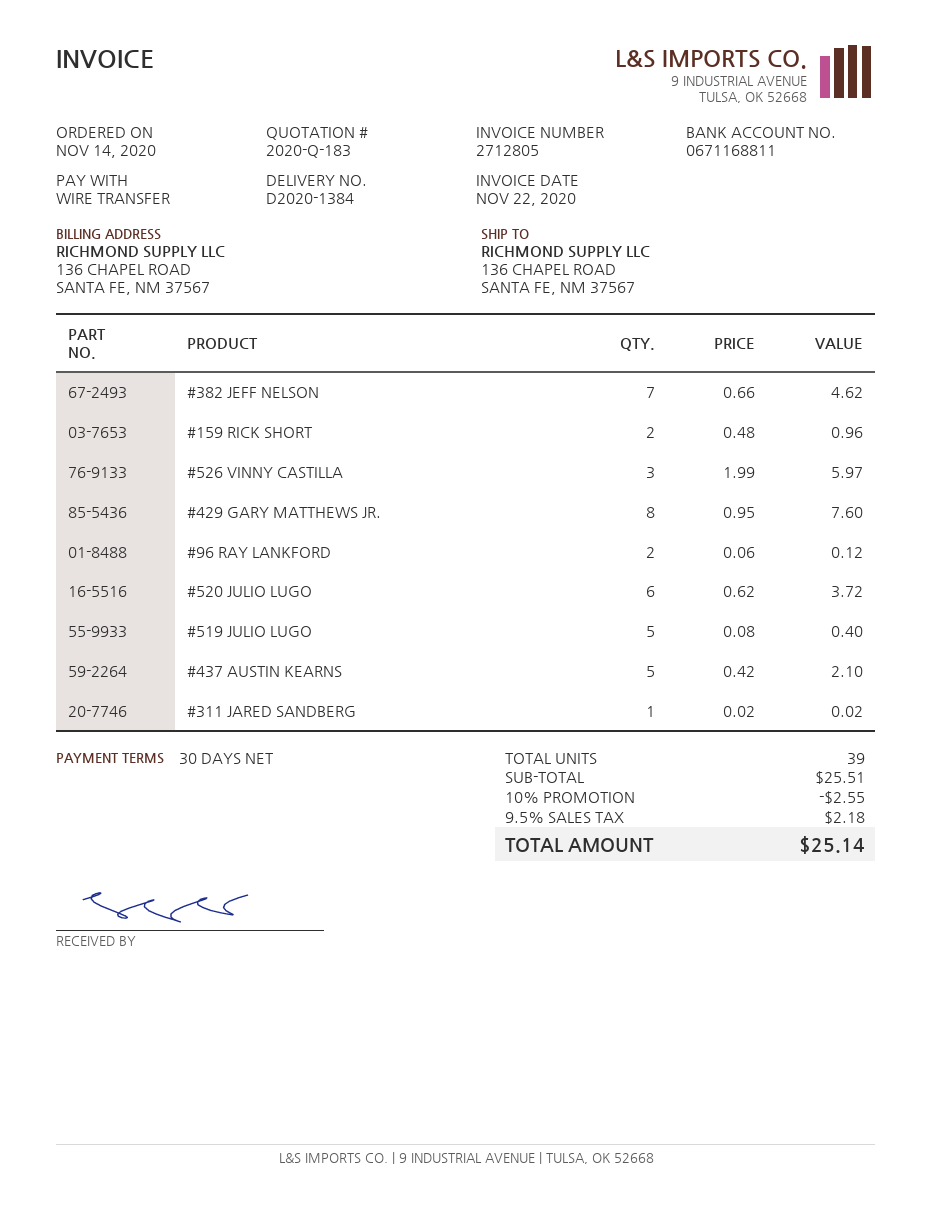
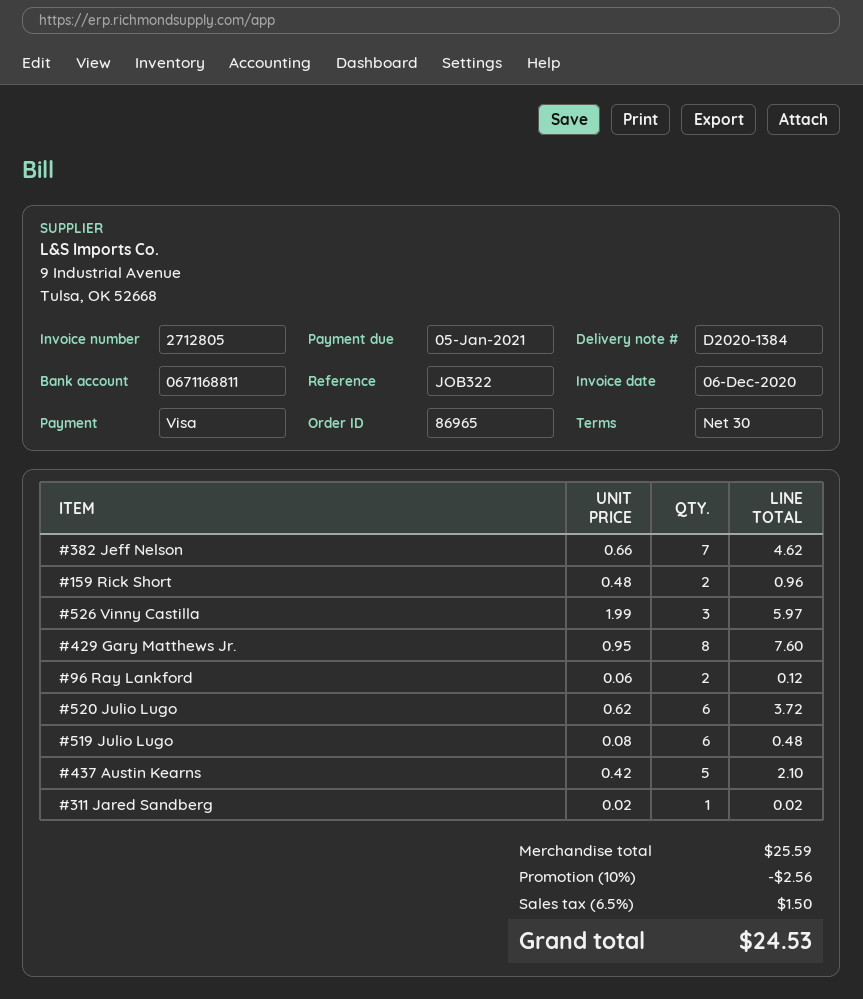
invoice date: 2020-11-22 -> 2020-12-06
payment method: bank transfer -> Visa
#519 JULIO LUGO: 5 x 0.08 = 0.40 -> 6 x 0.08 = 0.48
subtotal: 25.51 -> 25.59
discount: 10% = 2.55 -> 10% = 2.56
tax: 9.5% = 2.18 -> 6.5% = 1.50
total: 25.14 -> 24.53

